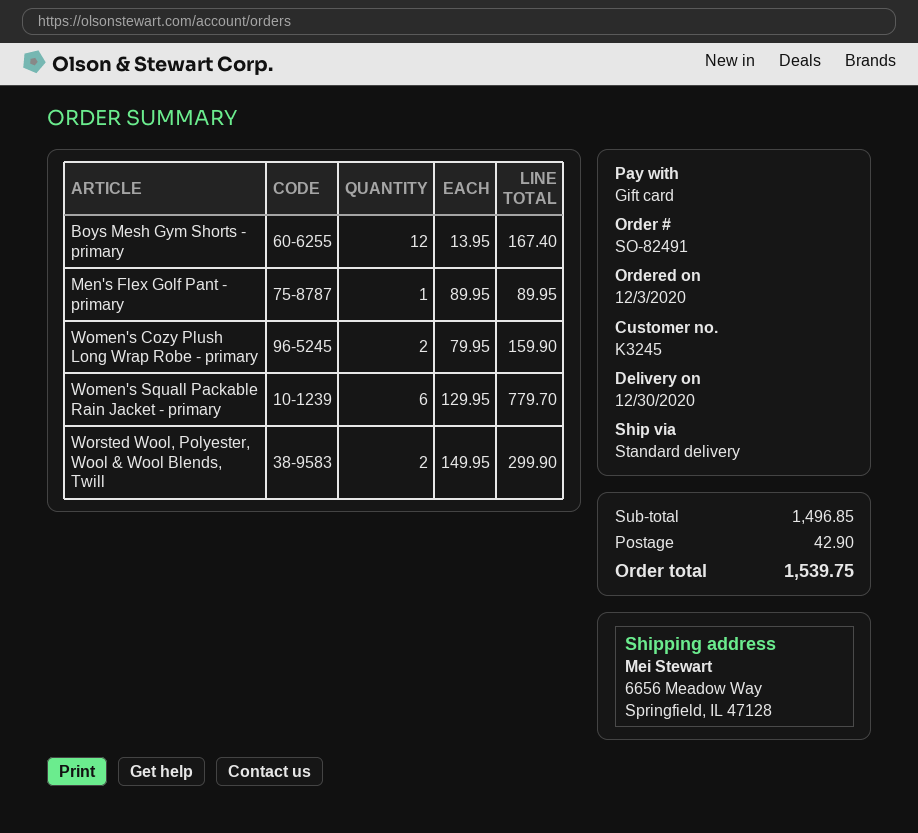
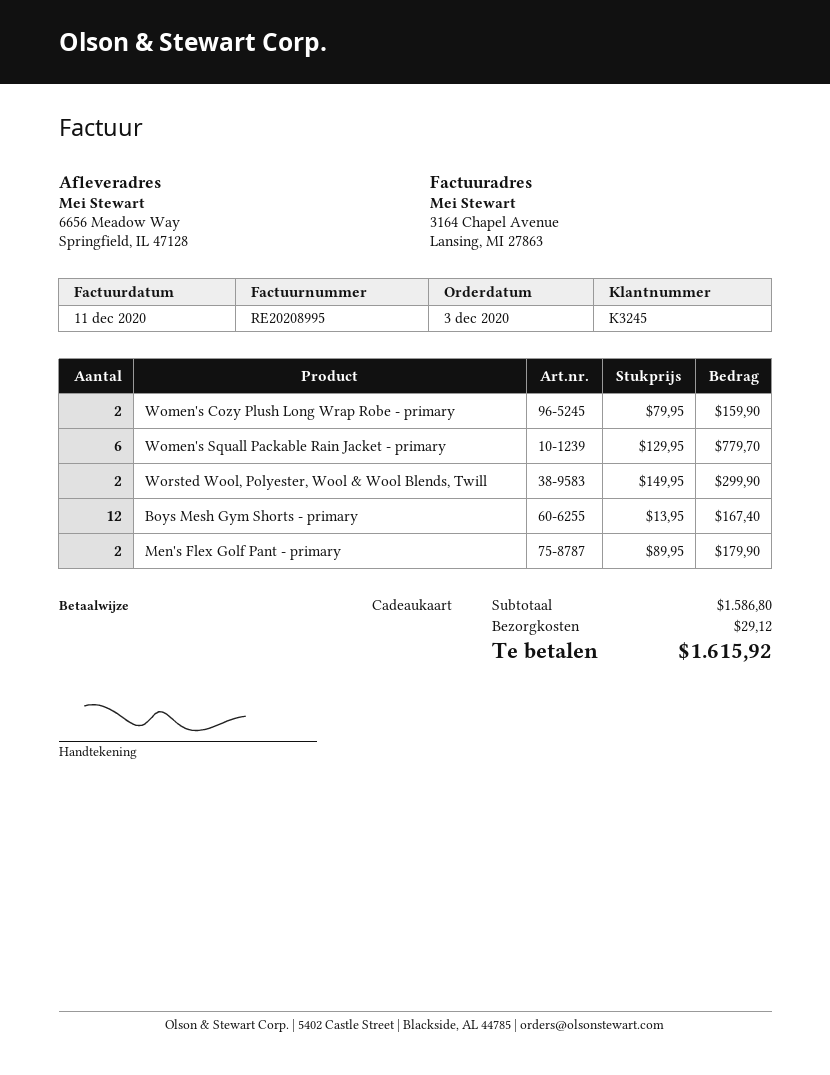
Men's Flex Golf Pant - primary: 1 x 89.95 = 89.95 -> 2 x 89.95 = 179.90
subtotal: 1496.85 -> 1586.80
shipping: 42.90 -> 29.12
total: 1539.75 -> 1615.92

